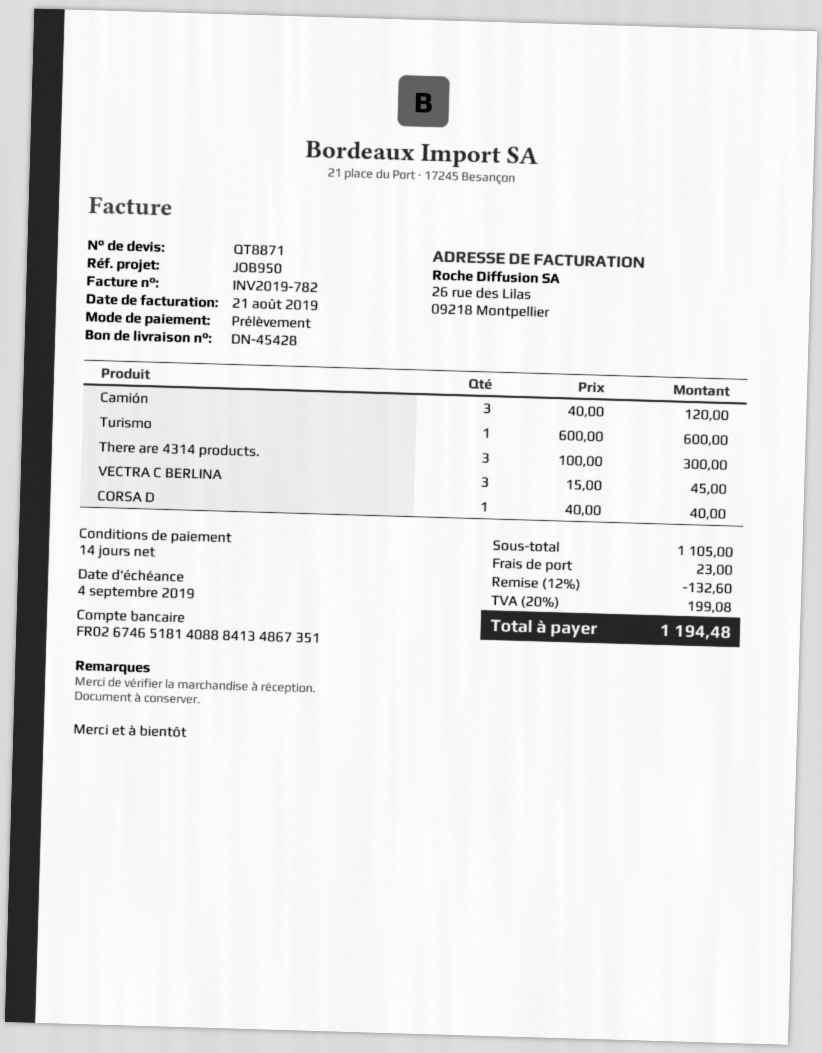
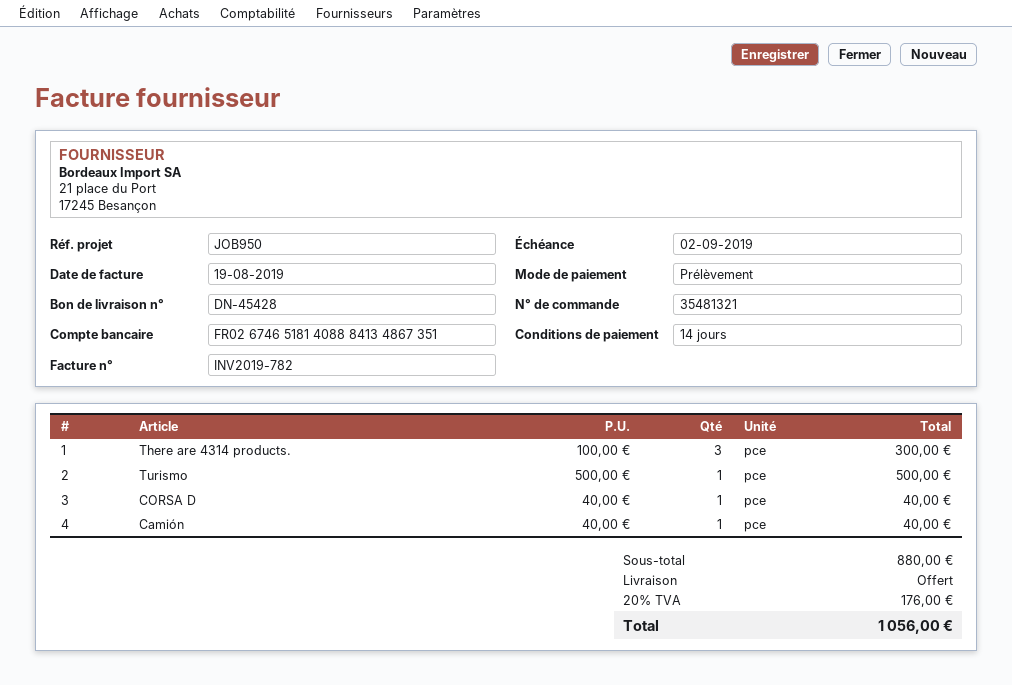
invoice date: 2019-08-21 -> 2019-08-19
due date: 2019-09-04 -> 2019-09-02
Camión: 3 x 40.00 = 120.00 -> 1 x 40.00 = 40.00
Turismo: 1 x 600.00 = 600.00 -> 1 x 500.00 = 500.00
VECTRA C BERLINA: 3 x 15.00 = 45.00 -> none
subtotal: 1105.00 -> 880.00
discount: 12% = 132.60 -> none
shipping: 23.00 -> 0.00
tax: 20% = 199.08 -> 20% = 176.00
total: 1194.48 -> 1056.00

